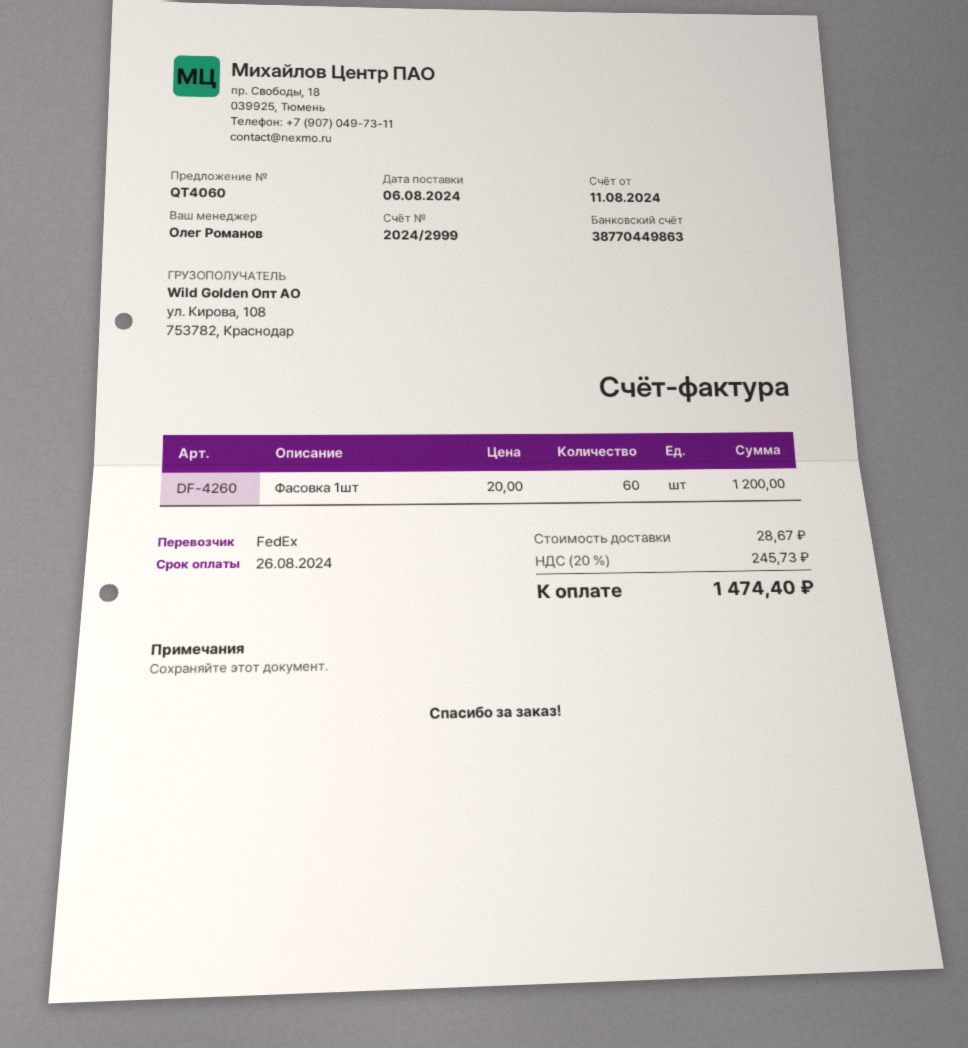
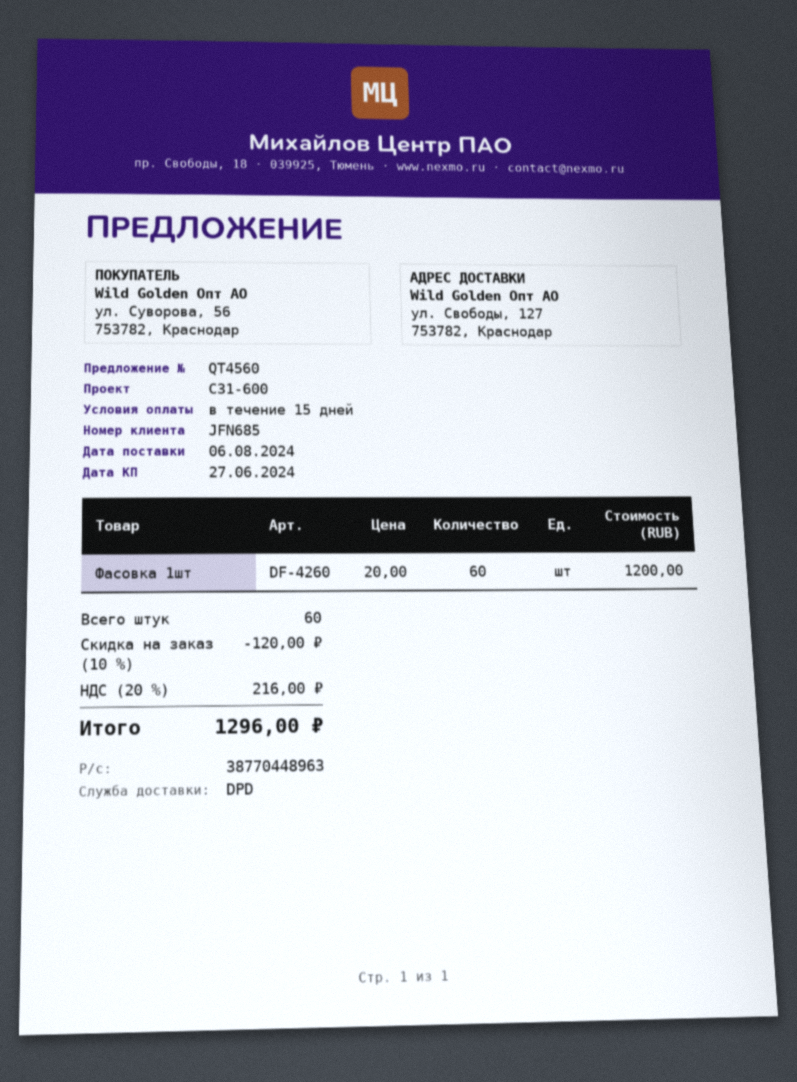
quote number: QT4060 -> QT4560
bank account: 38770449863 -> 38770448963
shipping method: FedEx -> DPD
ship to: ул. Кирова, 108, 753782, Краснодар -> ул. Свободы, 127, 753782, Краснодар
discount: none -> 10% = 120.00
shipping: 28.67 -> none
tax: 20% = 245.73 -> 20% = 216.00
total: 1474.40 -> 1296.00

